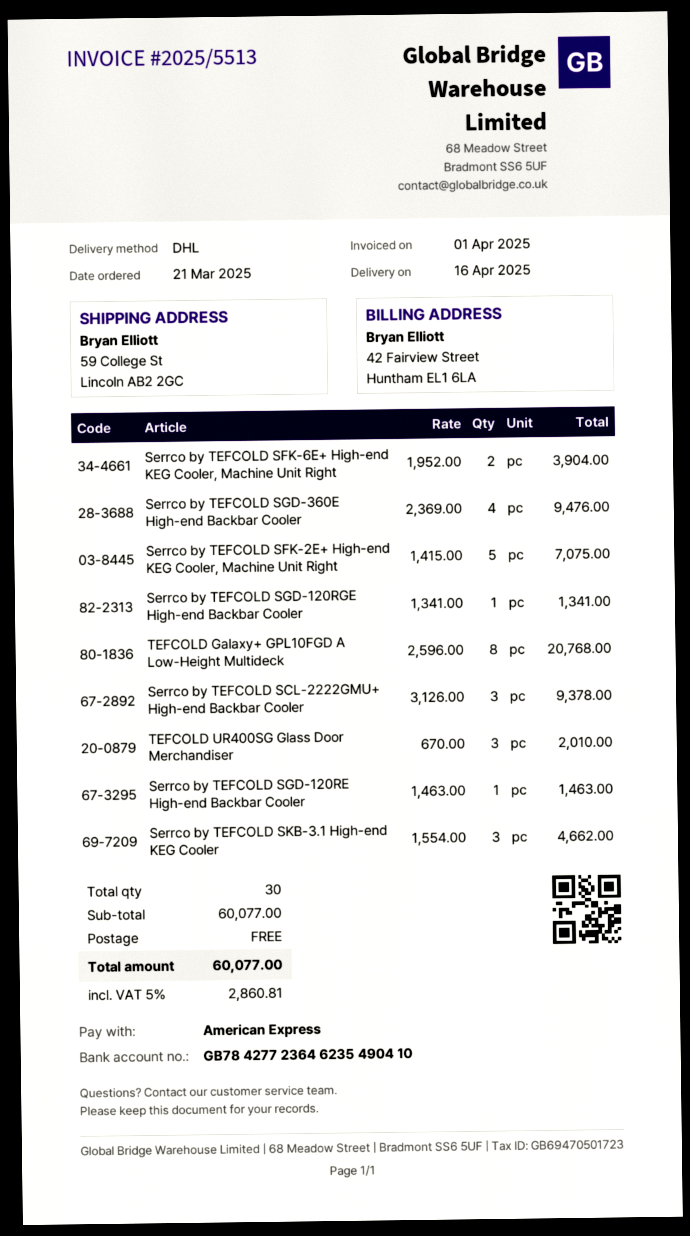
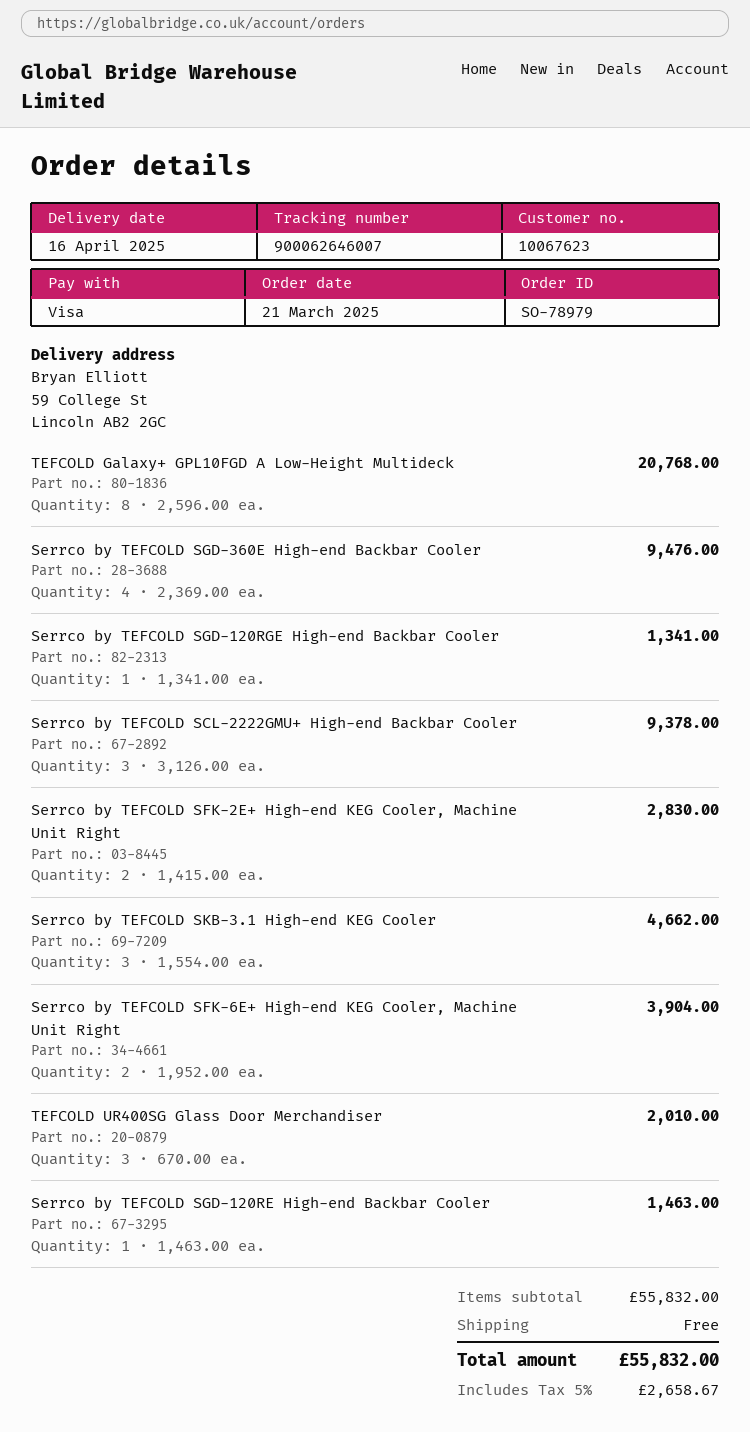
payment method: American Express -> Visa
Serrco by TEFCOLD SFK-2E+ High-end KEG Cooler, Machine Unit Right: 5 x 1415.00 = 7075.00 -> 2 x 1415.00 = 2830.00
subtotal: 60077.00 -> 55832.00
tax: 5% = 2860.81 -> 5% = 2658.67
total: 60077.00 -> 55832.00

